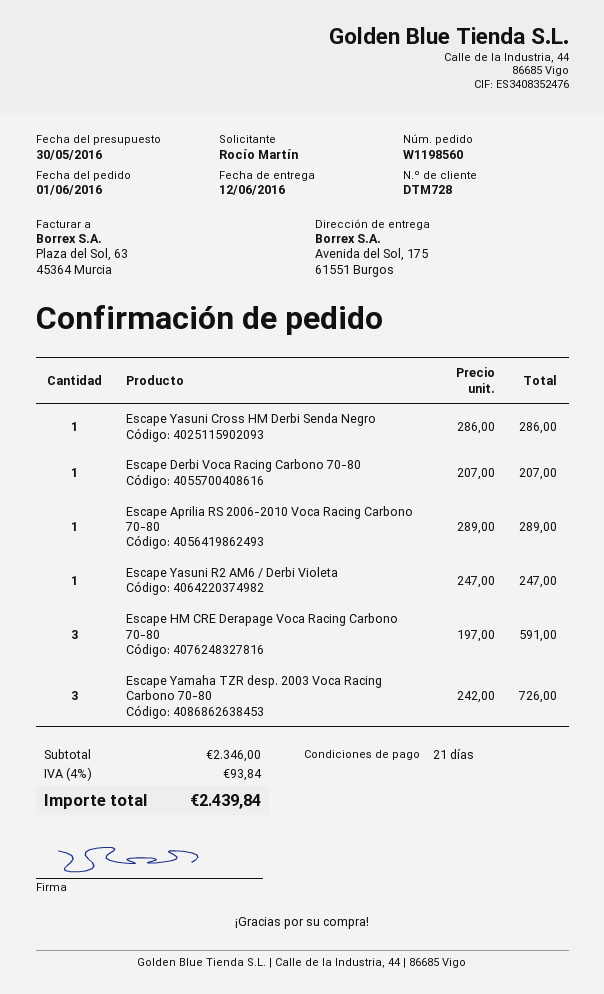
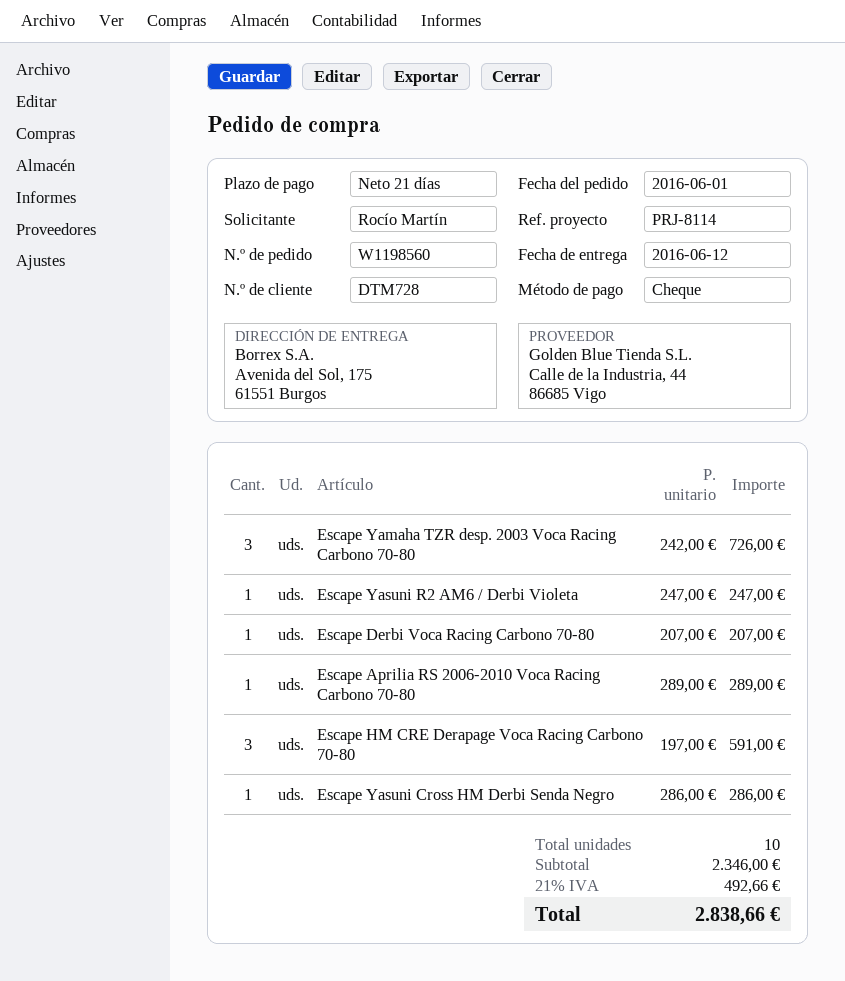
tax: 4% = 93.84 -> 21% = 492.66
total: 2439.84 -> 2838.66

